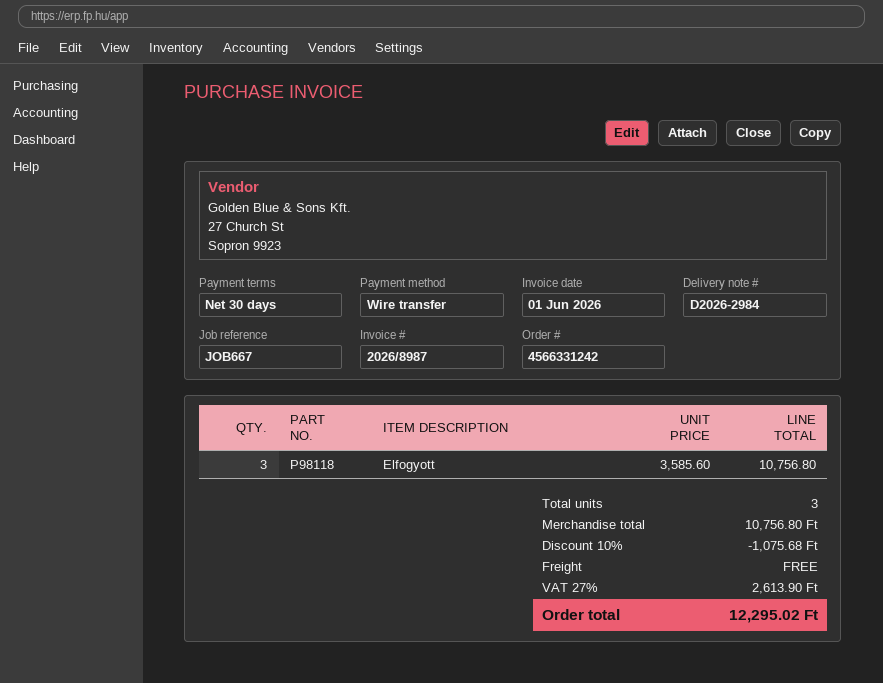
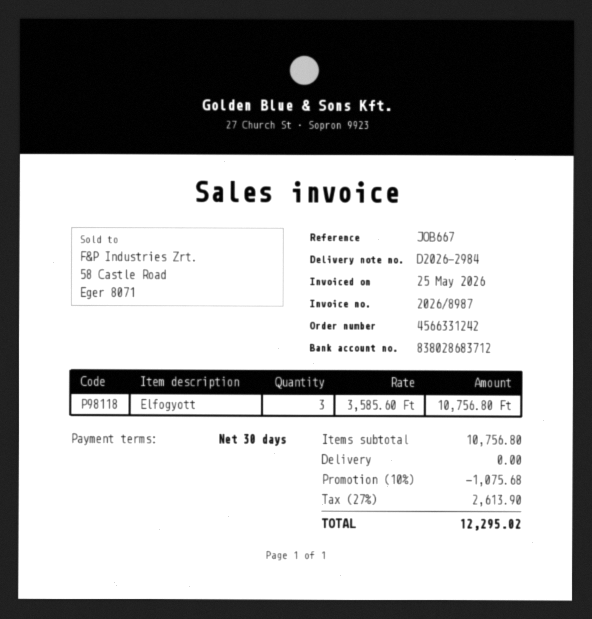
invoice date: 2026-06-01 -> 2026-05-25

